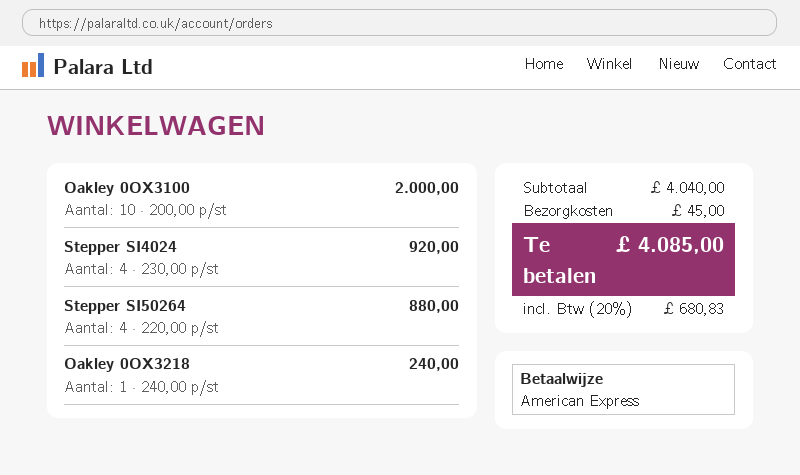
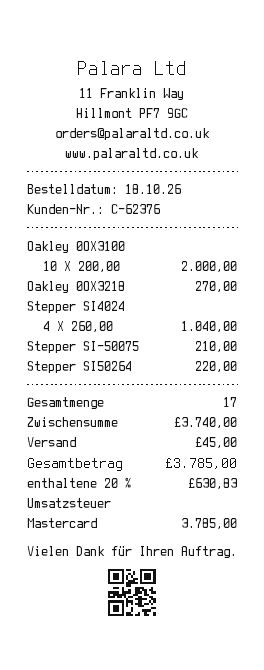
payment method: American Express -> Mastercard
Stepper SI4024: 4 x 230.00 = 920.00 -> 4 x 260.00 = 1040.00
Stepper SI50264: 4 x 220.00 = 880.00 -> 1 x 220.00 = 220.00
Oakley 0OX3218: 1 x 240.00 = 240.00 -> 1 x 270.00 = 270.00
Stepper SI-50075: none -> 1 x 210.00 = 210.00
subtotal: 4040.00 -> 3740.00
tax: 20% = 680.83 -> 20% = 630.83
total: 4085.00 -> 3785.00

